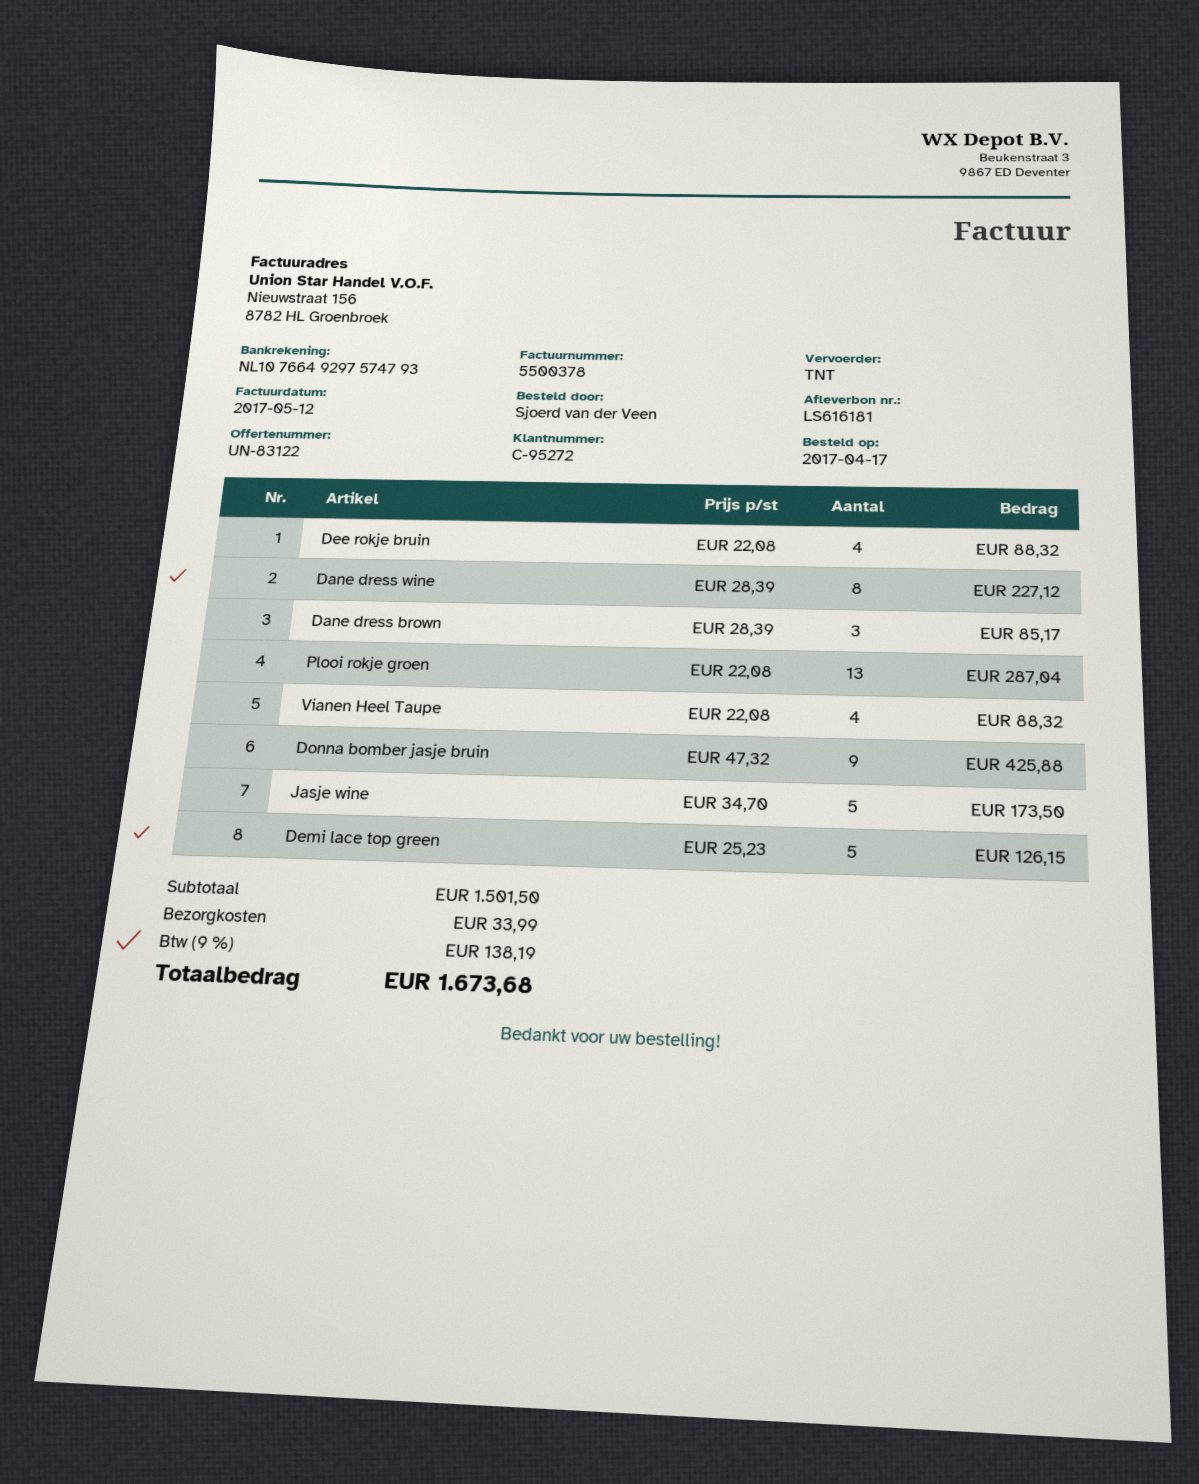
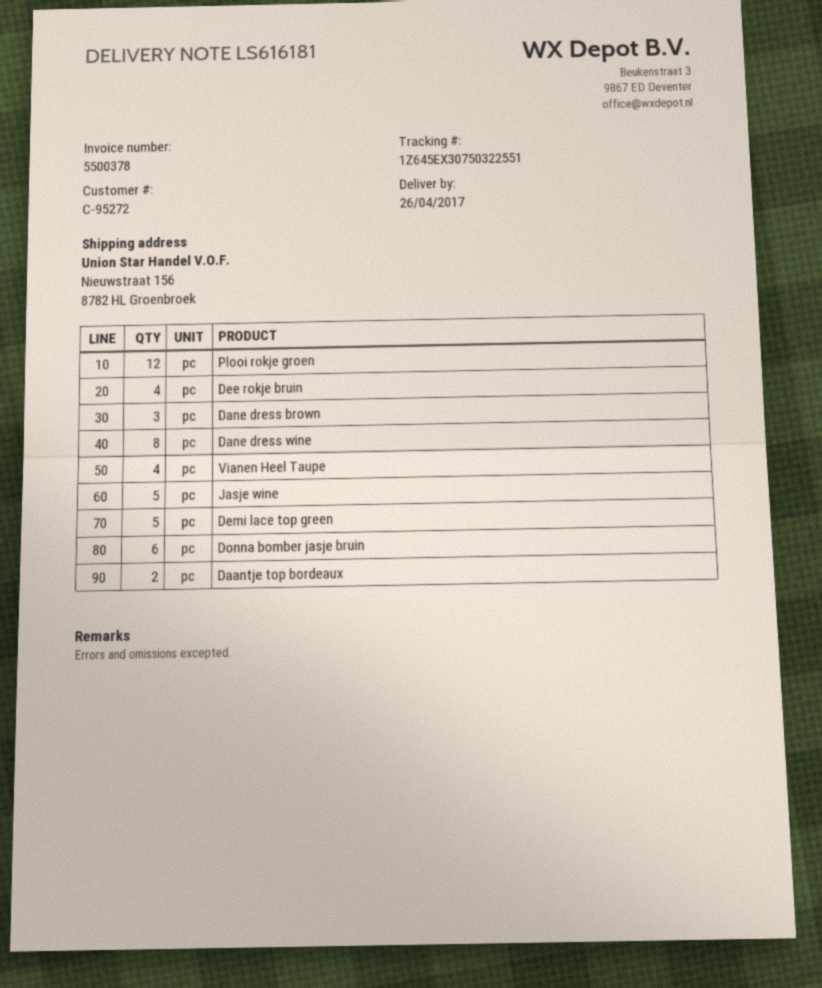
Plooi rokje groen: 13 -> 12
Donna bomber jasje bruin: 9 -> 6
Daantje top bordeaux: none -> 2

